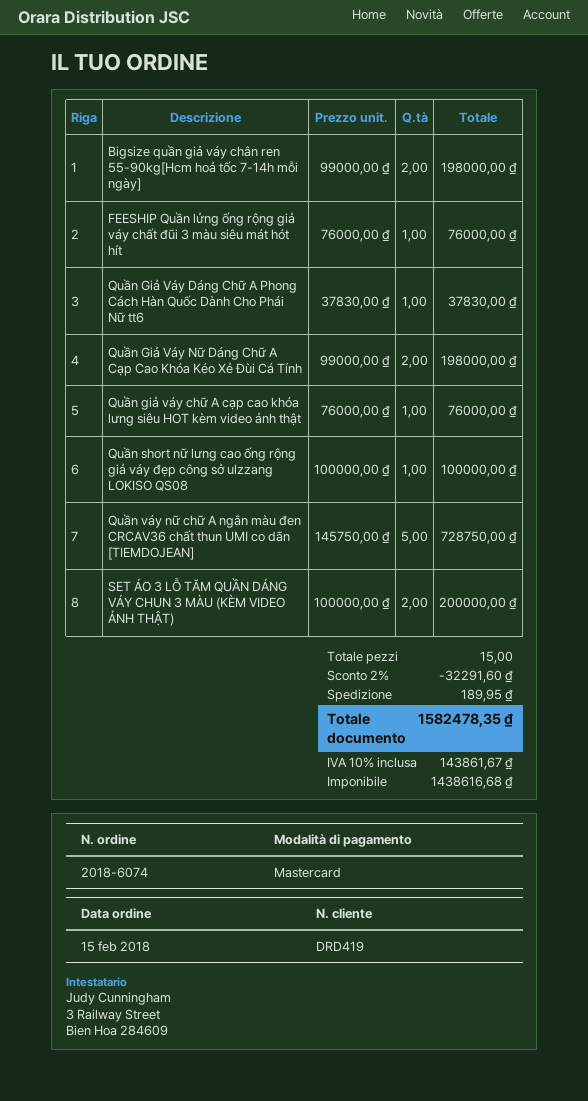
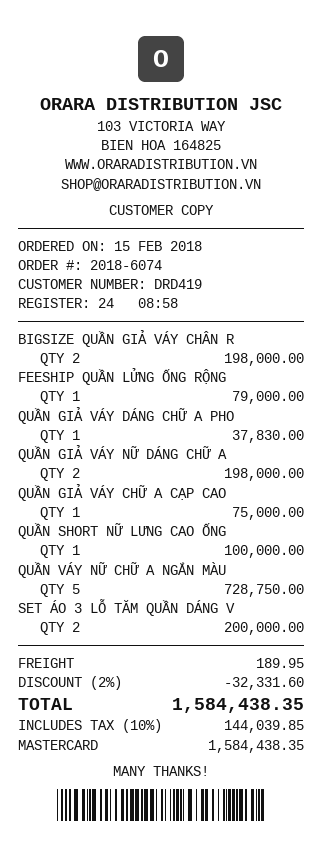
FEESHIP Quần lửng ống rộng giả váy chất đũi 3 màu siêu mát hót hít: 1 for 76000.00 -> 1 for 79000.00
Quần giả váy chữ A cạp cao khóa lưng siêu HOT kèm video ảnh thật: 1 for 76000.00 -> 1 for 75000.00
discount: 2% = 32291.60 -> 2% = 32331.60
tax: 10% = 143861.67 -> 10% = 144039.85
total: 1582478.35 -> 1584438.35

